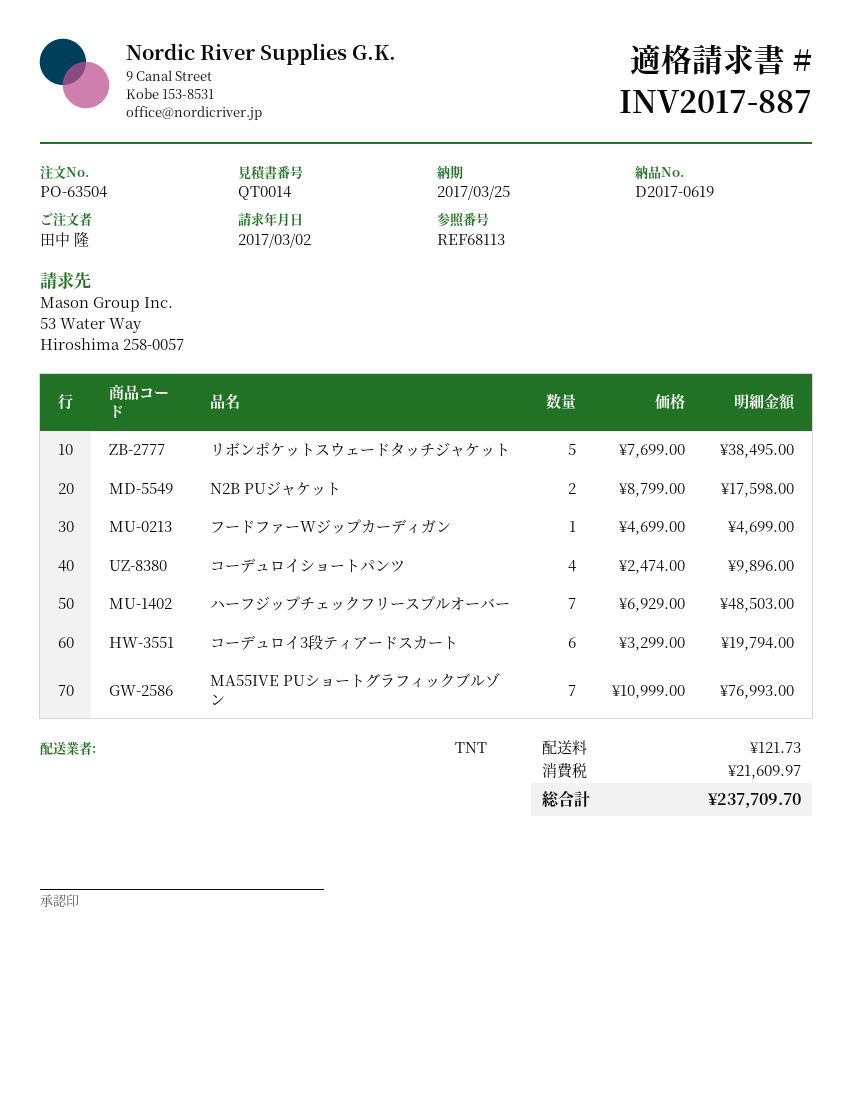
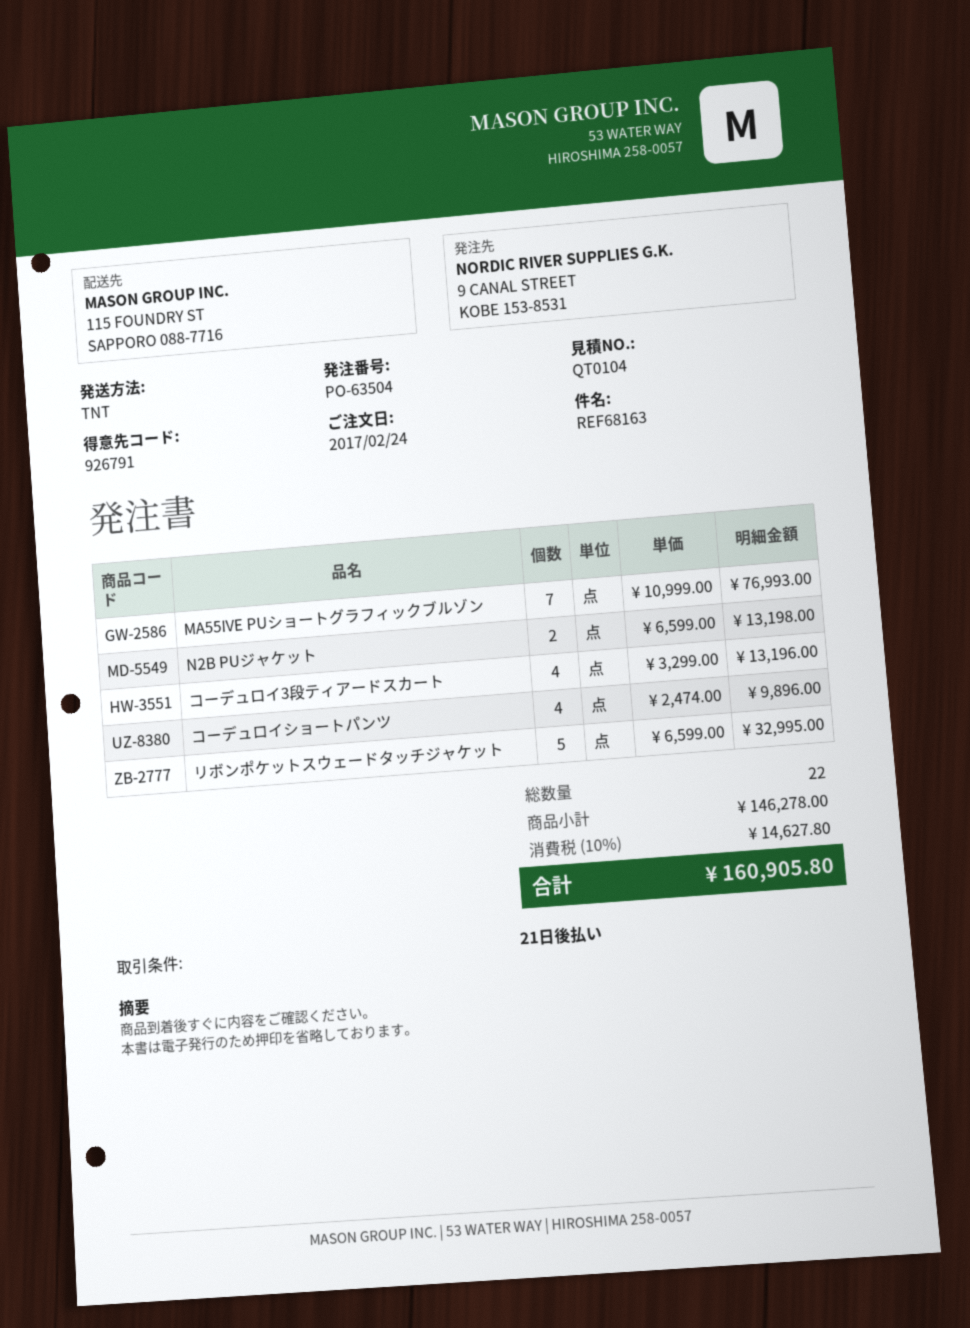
quote number: QT0014 -> QT0104
reference: REF68113 -> REF68163
リボンポケットスウェードタッチジャケット: 5 x 7699.00 = 38495.00 -> 5 x 6599.00 = 32995.00
N2B PUジャケット: 2 x 8799.00 = 17598.00 -> 2 x 6599.00 = 13198.00
フードファーWジップカーディガン: 1 x 4699.00 = 4699.00 -> none
ハーフジップチェックフリースプルオーバー: 7 x 6929.00 = 48503.00 -> none
コーデュロイ3段ティアードスカート: 6 x 3299.00 = 19794.00 -> 4 x 3299.00 = 13196.00
shipping: 121.73 -> none
tax: 21609.97 -> 14627.80
total: 237709.70 -> 160905.80

